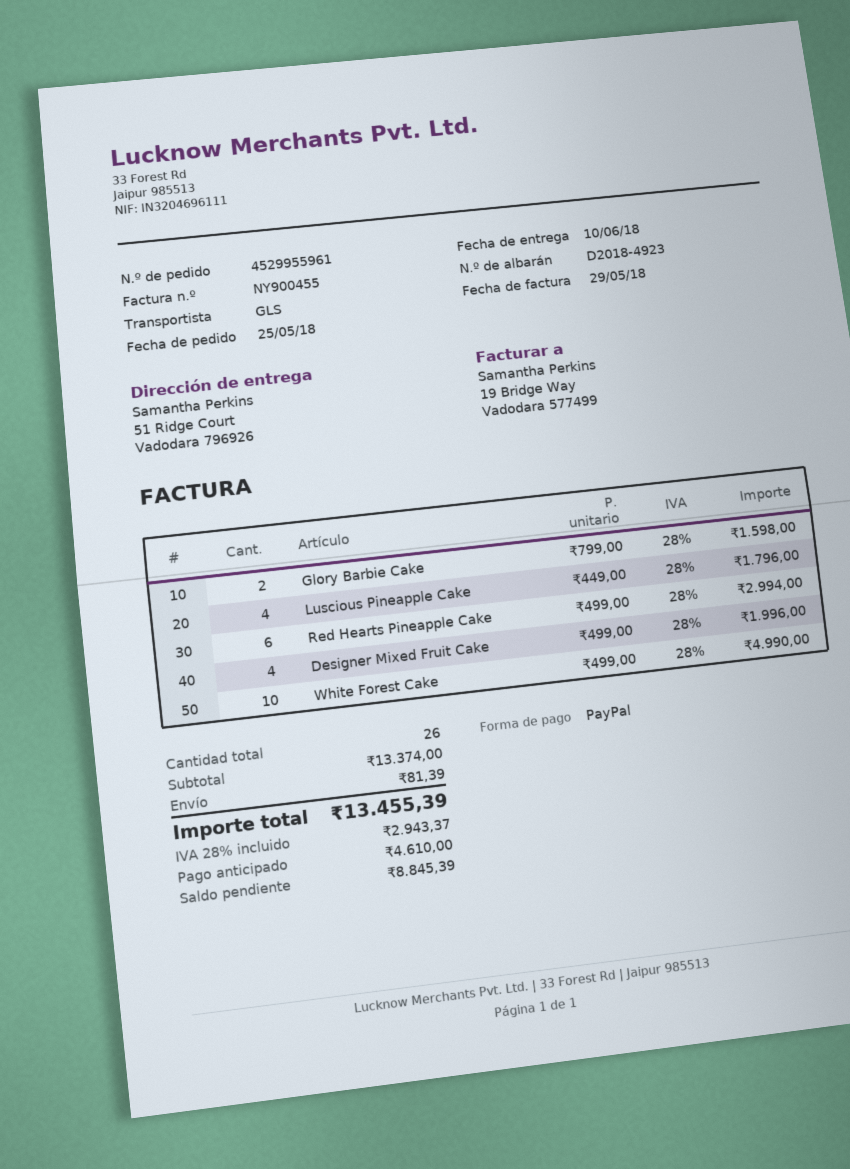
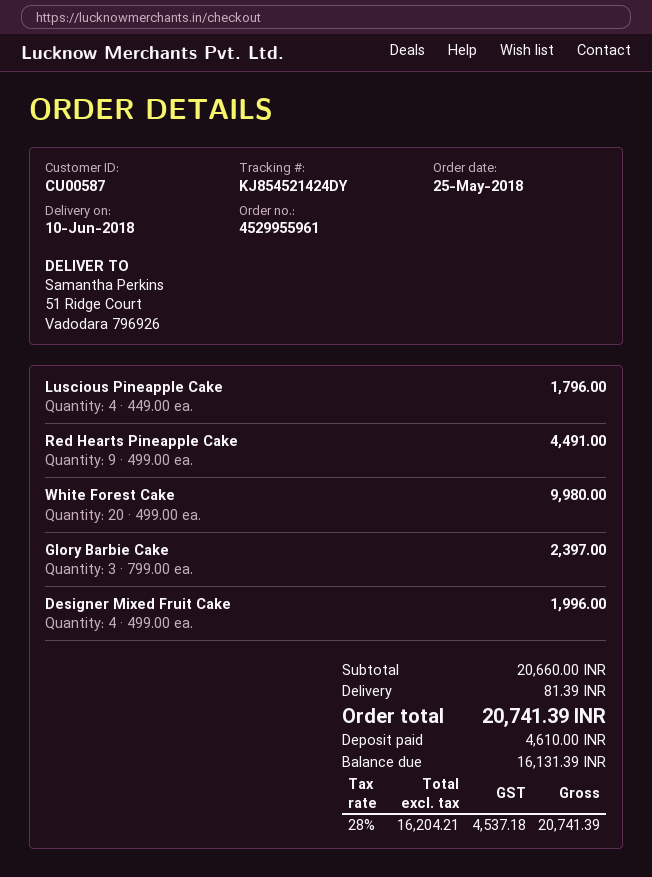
Glory Barbie Cake: 2 x 799.00 = 1598.00 -> 3 x 799.00 = 2397.00
Red Hearts Pineapple Cake: 6 x 499.00 = 2994.00 -> 9 x 499.00 = 4491.00
White Forest Cake: 10 x 499.00 = 4990.00 -> 20 x 499.00 = 9980.00
subtotal: 13374.00 -> 20660.00
tax: 28% = 2943.37 -> 28% = 4537.18
total: 13455.39 -> 20741.39
balance: 8845.39 -> 16131.39

